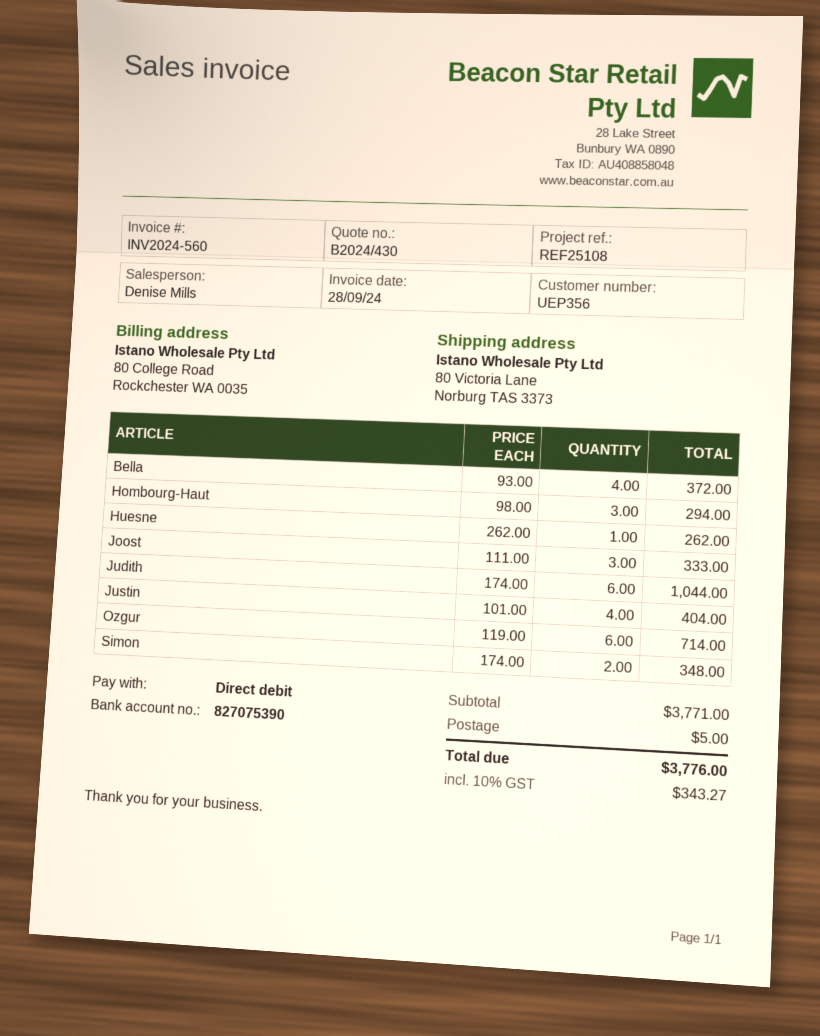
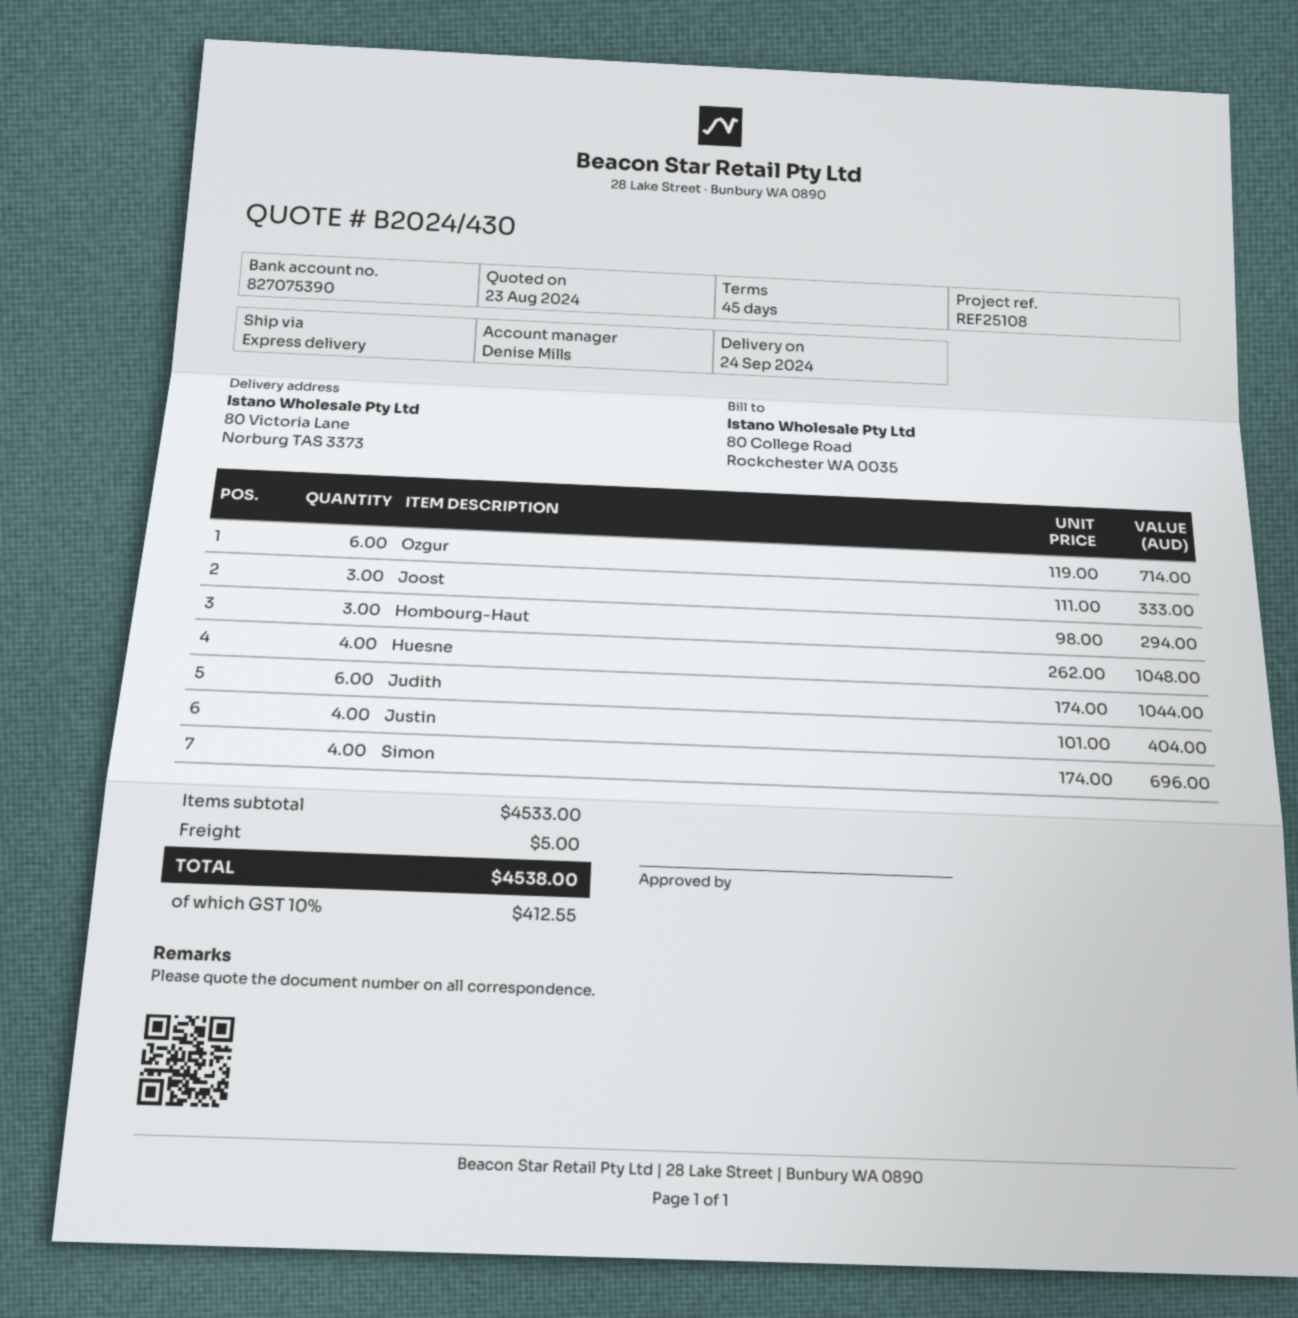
Bella: 4 x 93.00 = 372.00 -> none
Huesne: 1 x 262.00 = 262.00 -> 4 x 262.00 = 1048.00
Simon: 2 x 174.00 = 348.00 -> 4 x 174.00 = 696.00
subtotal: 3771.00 -> 4533.00
tax: 10% = 343.27 -> 10% = 412.55
total: 3776.00 -> 4538.00

